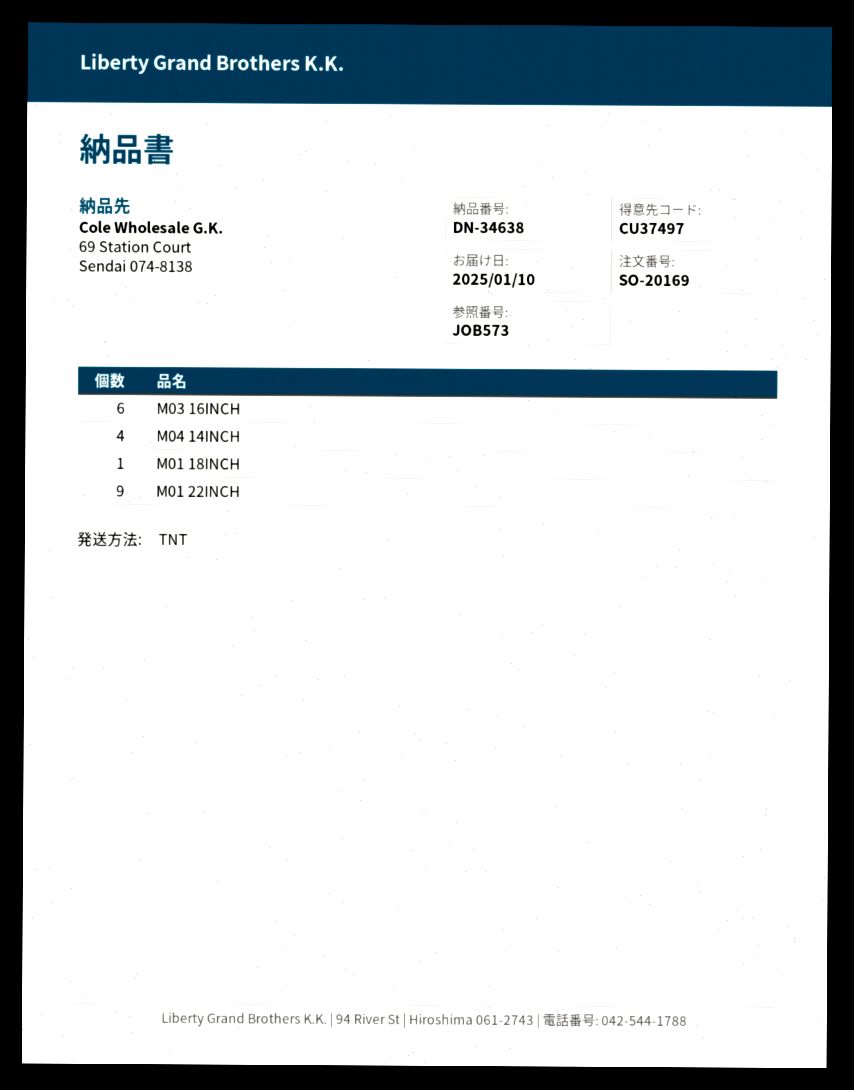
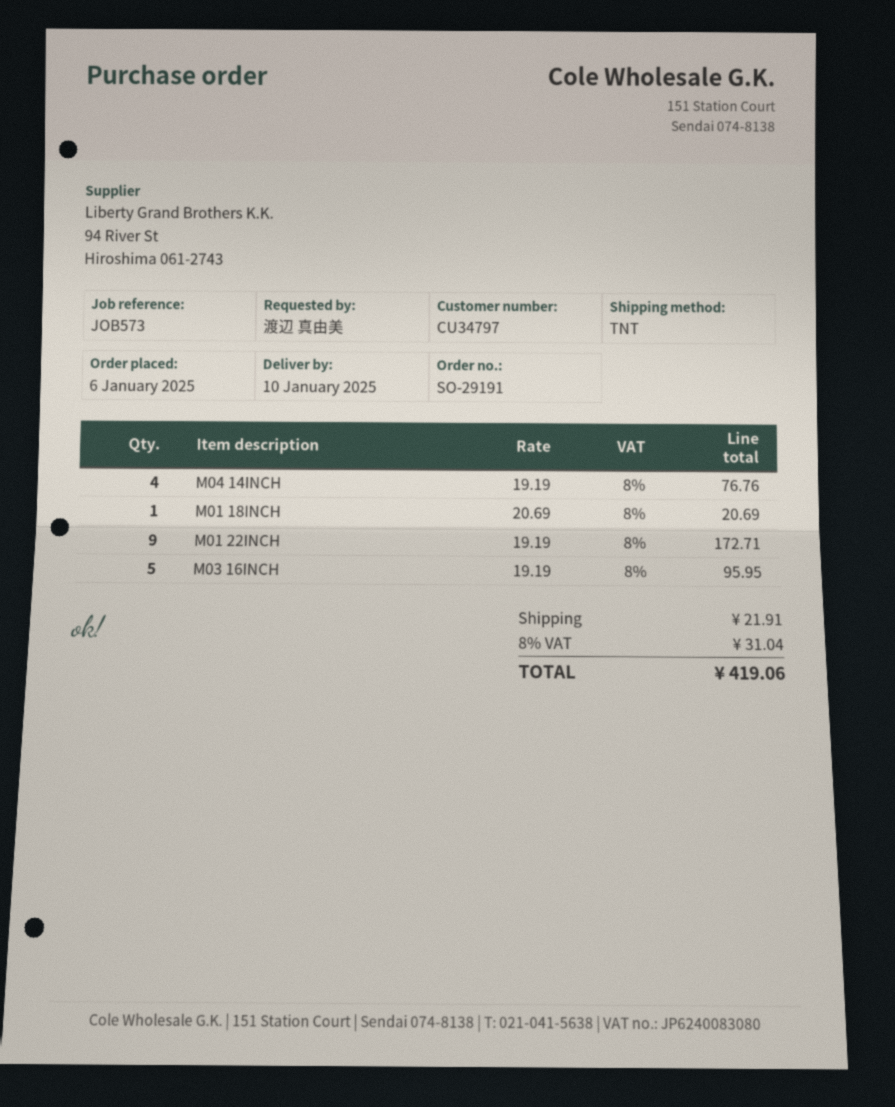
order number: SO-20169 -> SO-29191
customer number: CU37497 -> CU34797
M03 16INCH: 6 -> 5

